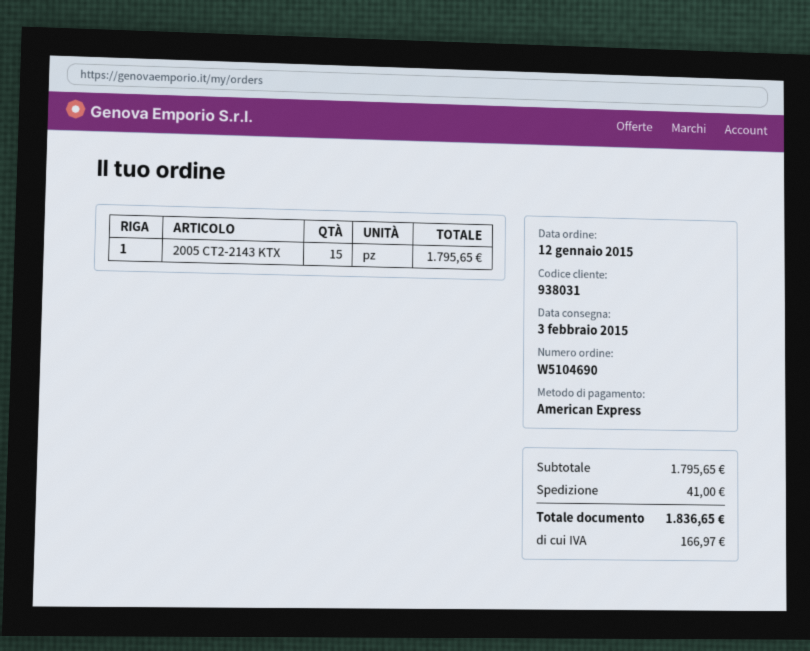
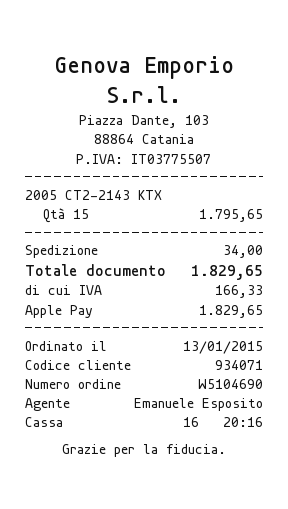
order date: 2015-01-12 -> 2015-01-13
customer number: 938031 -> 934071
payment method: American Express -> Apple Pay
shipping: 41.00 -> 34.00
tax: 166.97 -> 166.33
total: 1836.65 -> 1829.65

